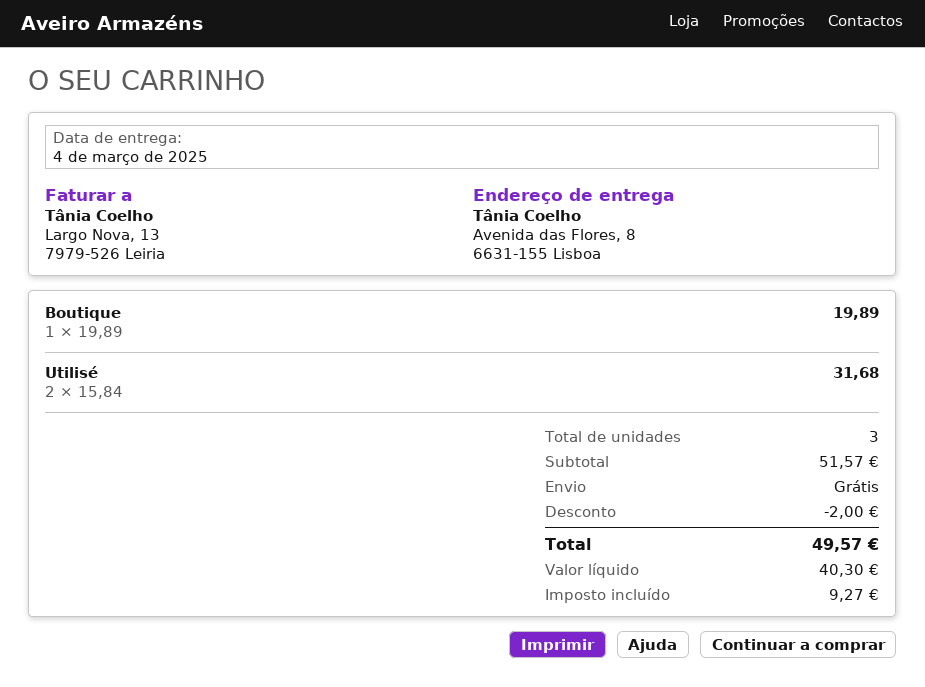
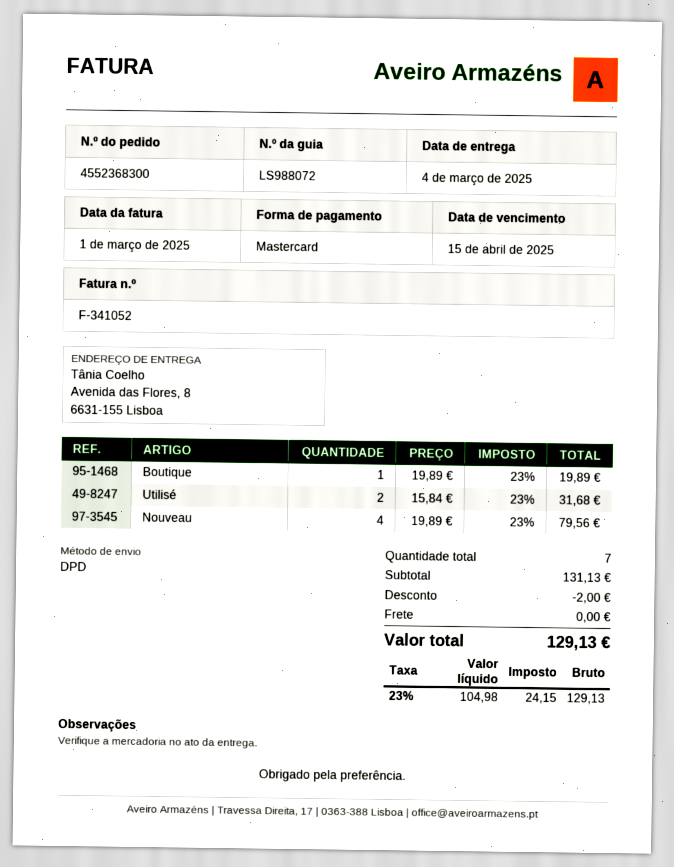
Nouveau: none -> 4 x 19.89 = 79.56
total quantity: 3 -> 7
subtotal: 51.57 -> 131.13
net: 40.30 -> 104.98
tax: 9.27 -> 24.15
total: 49.57 -> 129.13

